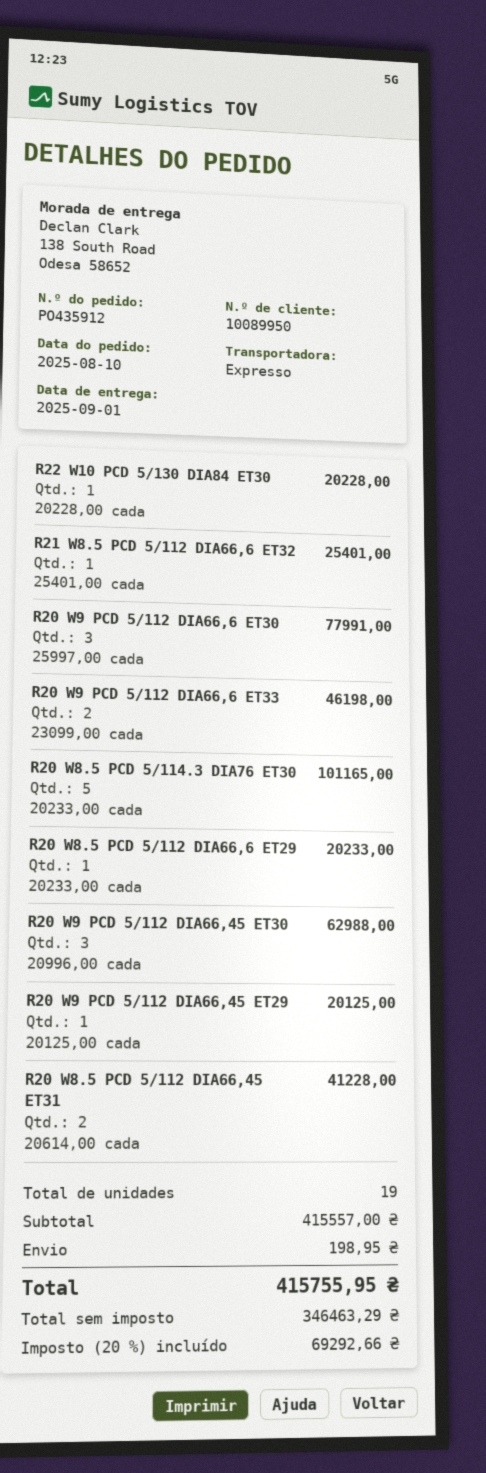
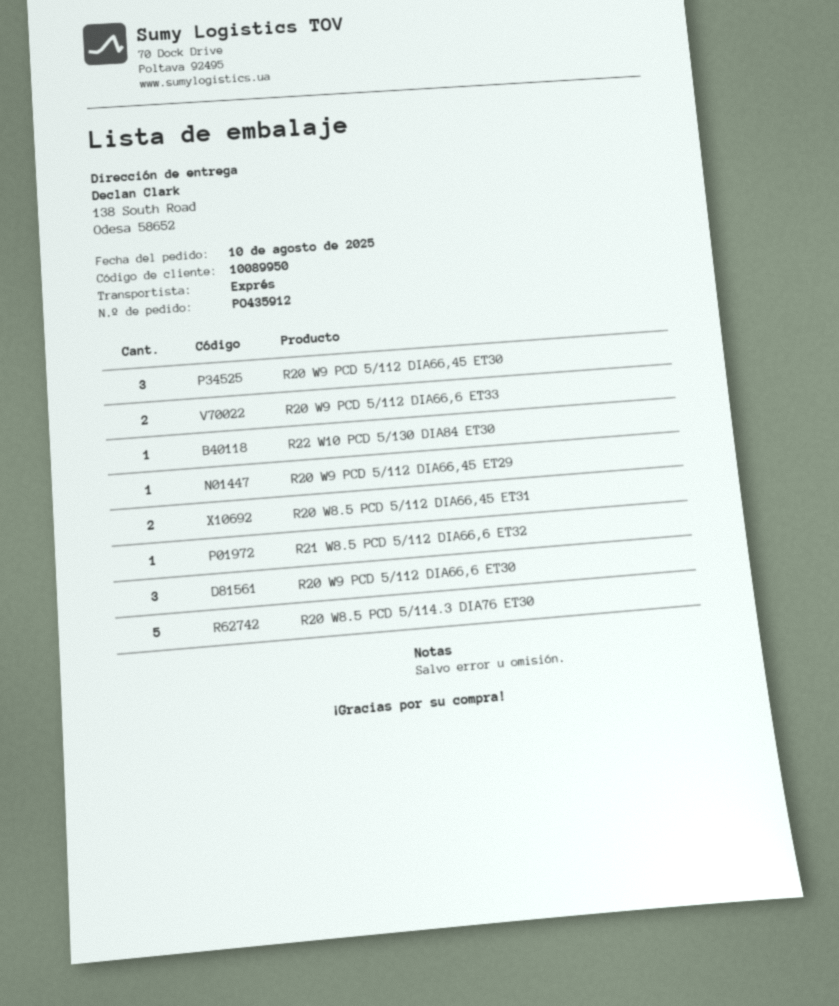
R20 W8.5 PCD 5/112 DIA66,6 ET29: 1 -> none

